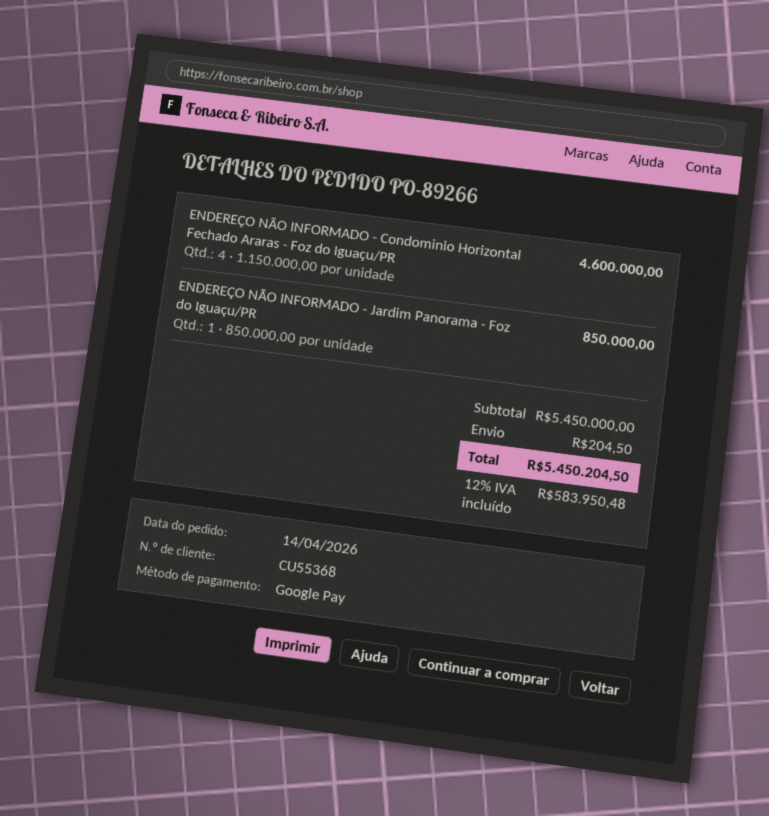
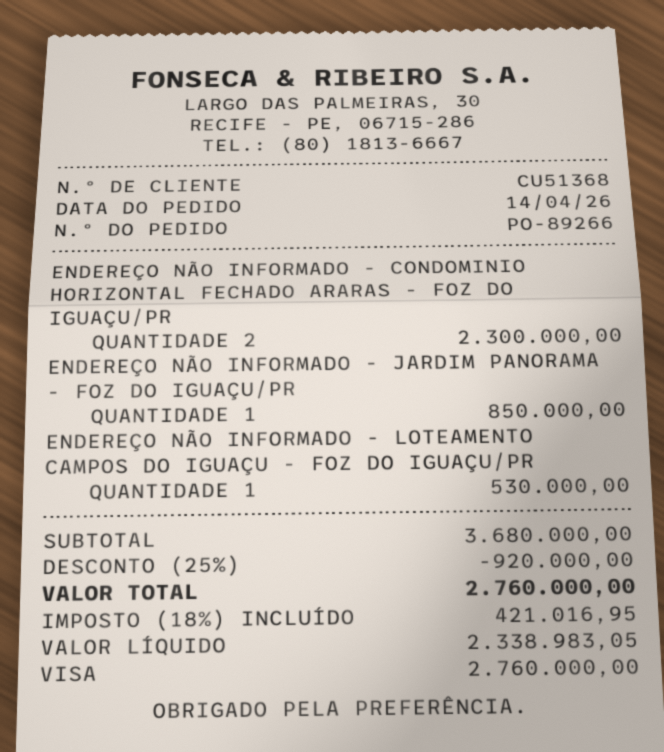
customer number: CU55368 -> CU51368
payment method: Google Pay -> Visa
ENDEREÇO NÃO INFORMADO - Condominio Horizontal Fechado Araras - Foz do Iguaçu/PR: 4 for 4600000.00 -> 2 for 2300000.00
ENDEREÇO NÃO INFORMADO - LOTEAMENTO CAMPOS DO IGUAÇU - FOZ DO IGUAÇU/PR: none -> 1 for 530000.00
subtotal: 5450000.00 -> 3680000.00
discount: none -> 25% = 920000.00
shipping: 204.50 -> none
tax: 12% = 583950.48 -> 18% = 421016.95
total: 5450204.50 -> 2760000.00

